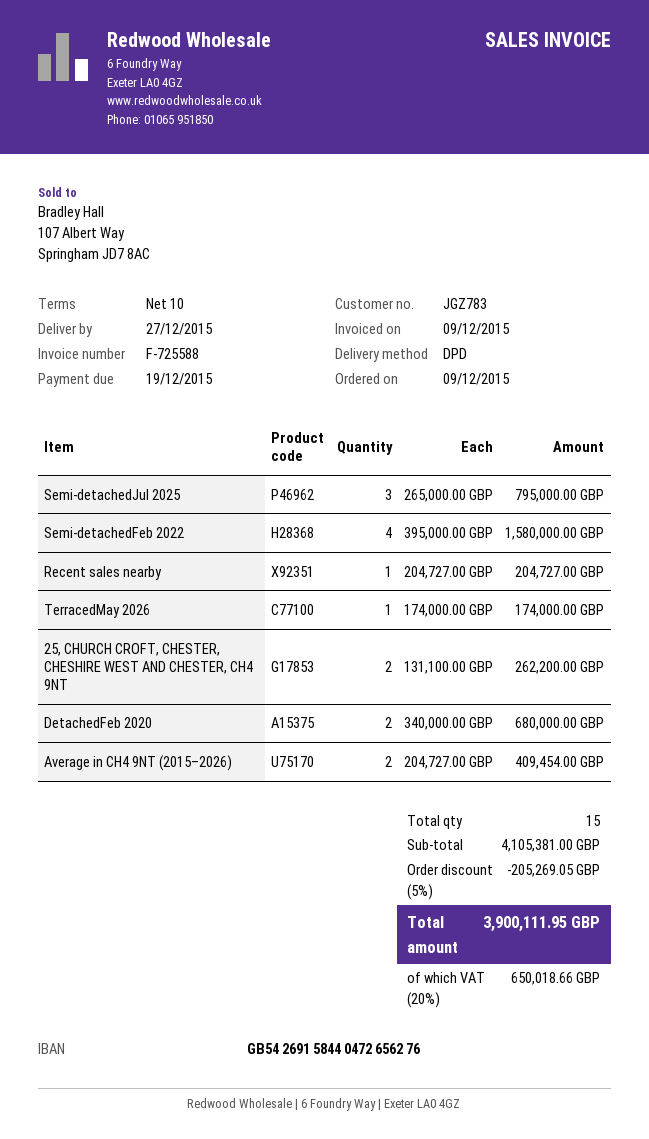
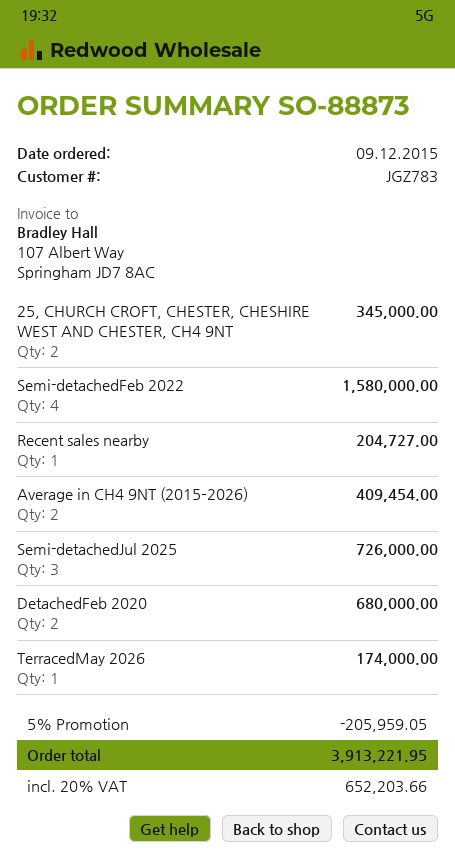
Semi-detachedJul 2025: 3 for 795000.00 -> 3 for 726000.00
25, CHURCH CROFT, CHESTER, CHESHIRE WEST AND CHESTER, CH4 9NT: 2 for 262200.00 -> 2 for 345000.00
discount: 5% = 205269.05 -> 5% = 205959.05
tax: 20% = 650018.66 -> 20% = 652203.66
total: 3900111.95 -> 3913221.95

